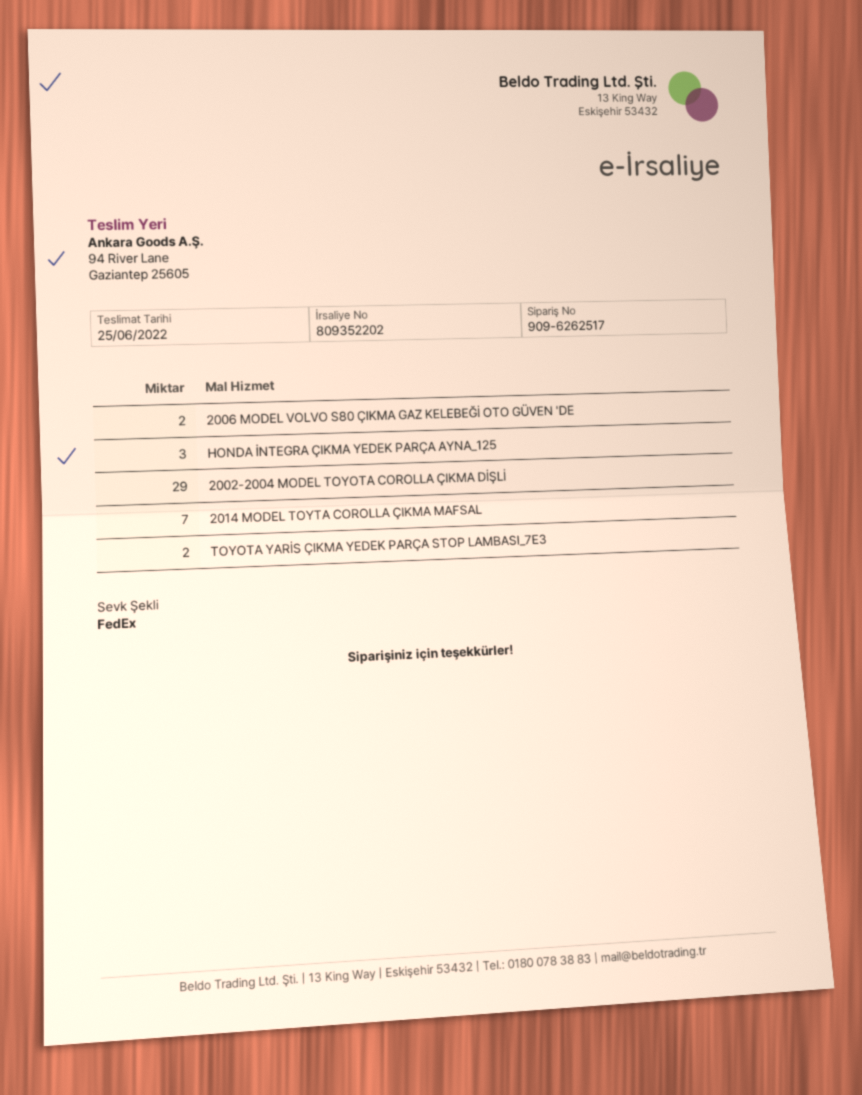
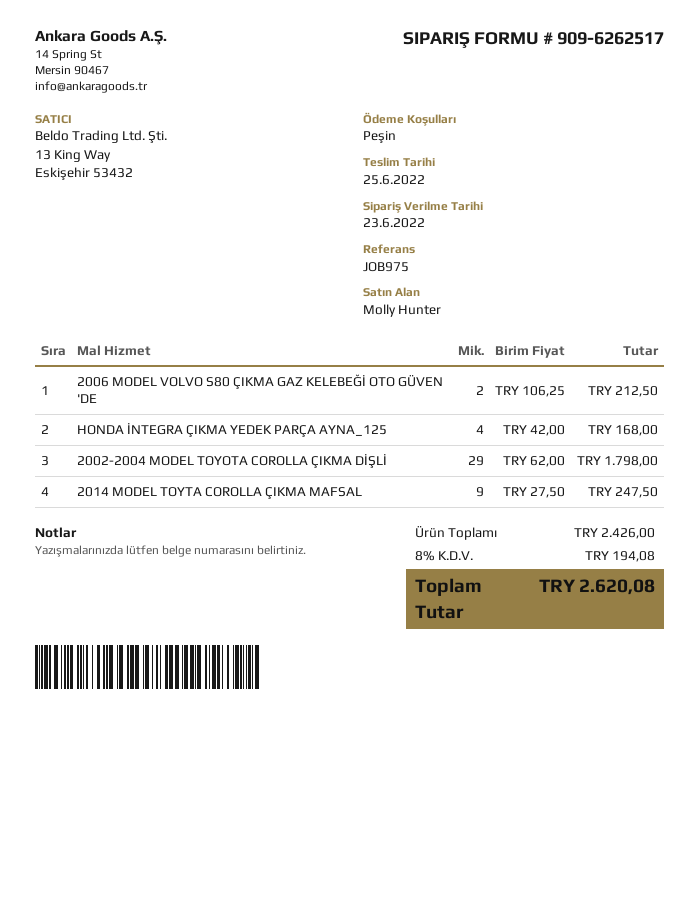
HONDA İNTEGRA ÇIKMA YEDEK PARÇA AYNA_125: 3 -> 4
2014 MODEL TOYTA COROLLA ÇIKMA MAFSAL: 7 -> 9
TOYOTA YARİS ÇIKMA YEDEK PARÇA STOP LAMBASI_7E3: 2 -> none

